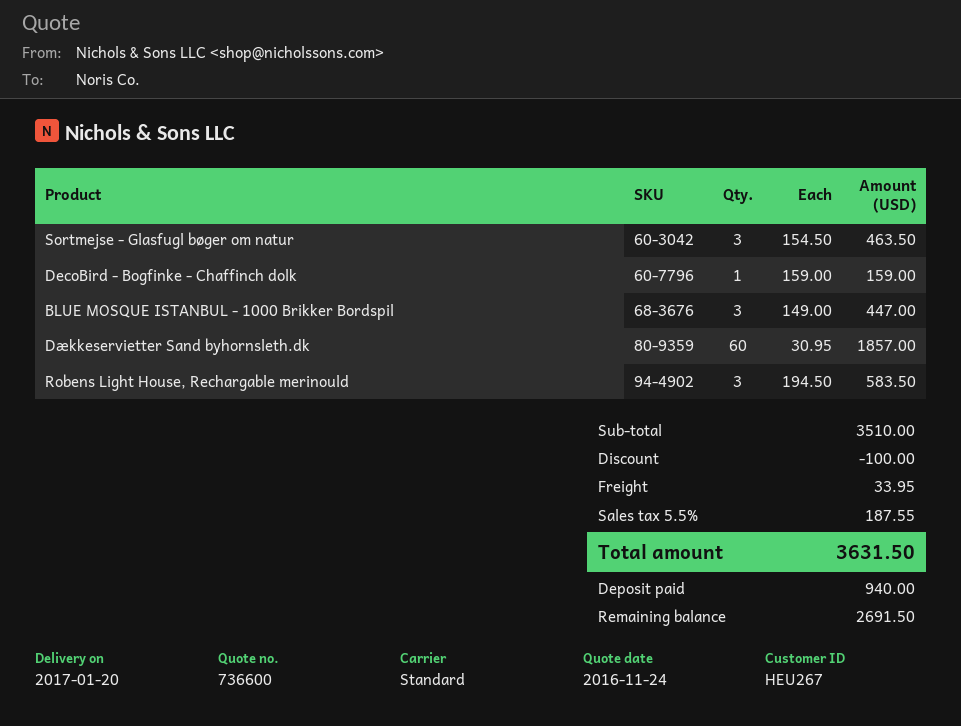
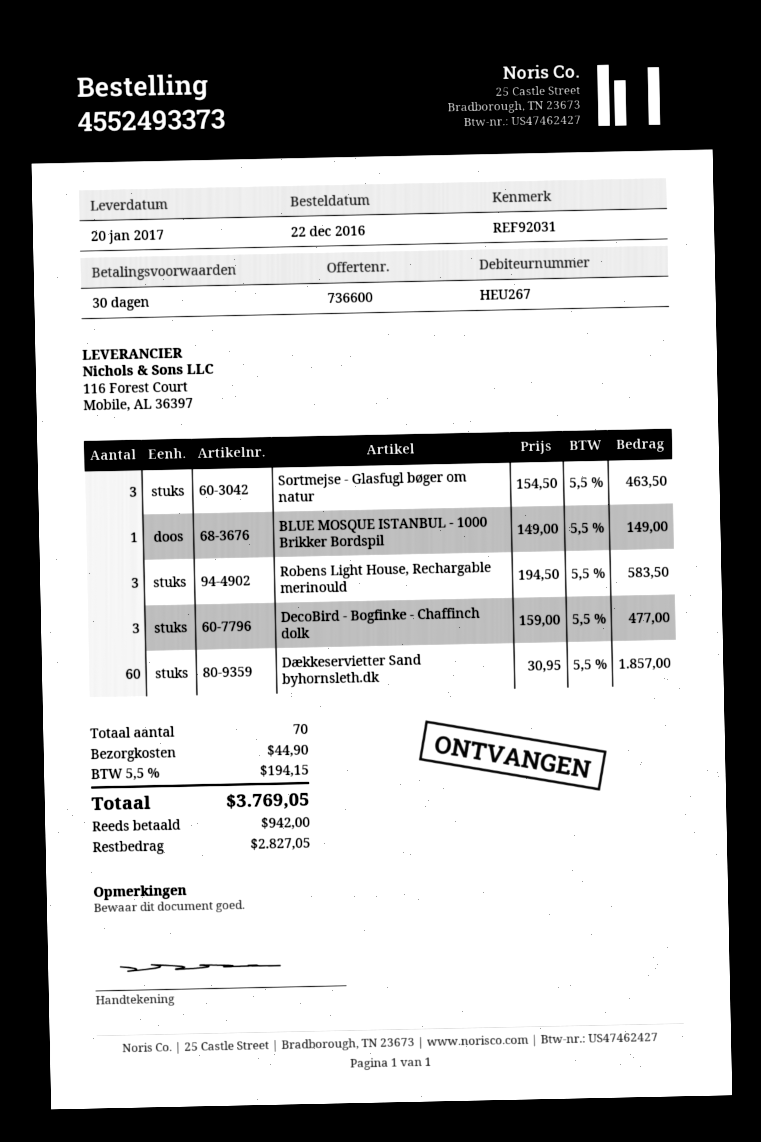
DecoBird - Bogfinke - Chaffinch dolk: 1 x 159.00 = 159.00 -> 3 x 159.00 = 477.00
BLUE MOSQUE ISTANBUL - 1000 Brikker Bordspil: 3 x 149.00 = 447.00 -> 1 x 149.00 = 149.00
discount: 100.00 -> none
shipping: 33.95 -> 44.90
tax: 5.5% = 187.55 -> 5.5% = 194.15
total: 3631.50 -> 3769.05
deposit: 940.00 -> 942.00
balance: 2691.50 -> 2827.05

